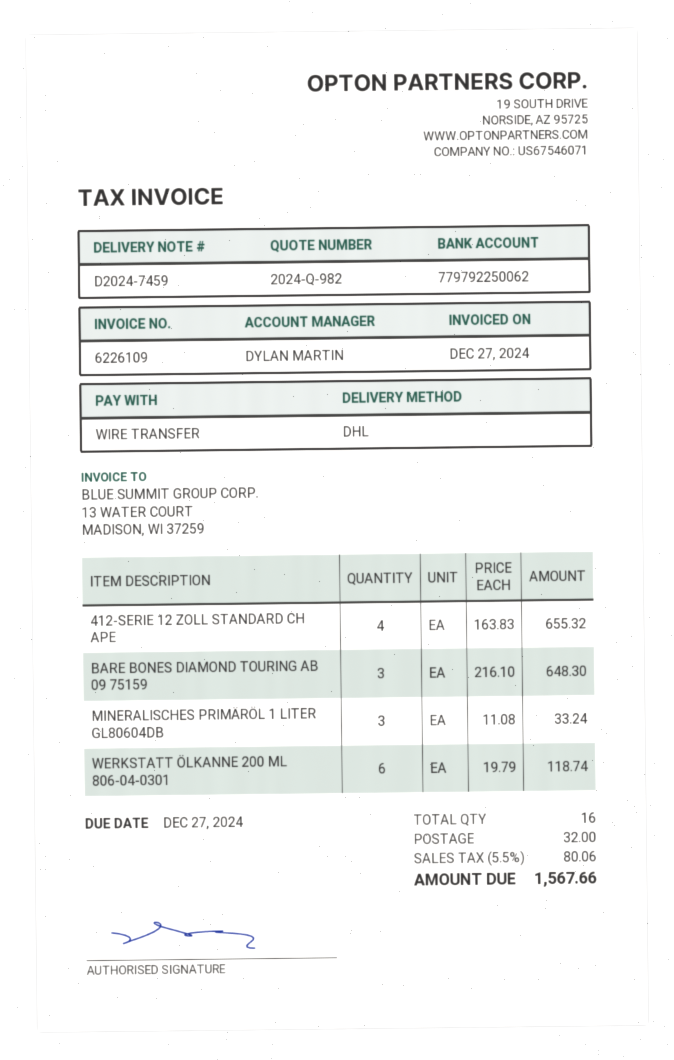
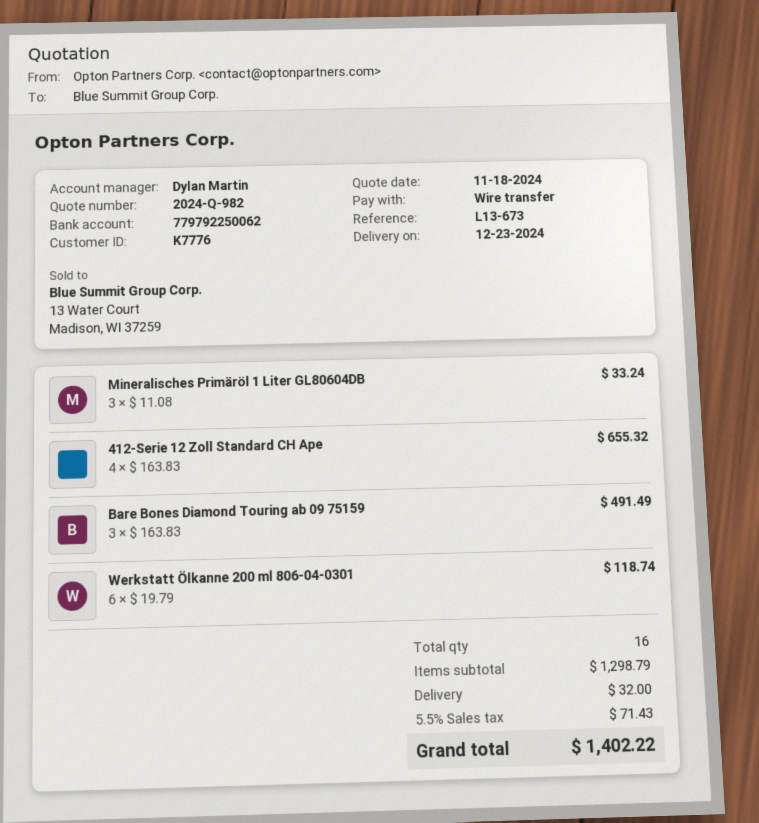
BARE BONES DIAMOND TOURING AB 09 75159: 3 x 216.10 = 648.30 -> 3 x 163.83 = 491.49
tax: 5.5% = 80.06 -> 5.5% = 71.43
total: 1567.66 -> 1402.22

